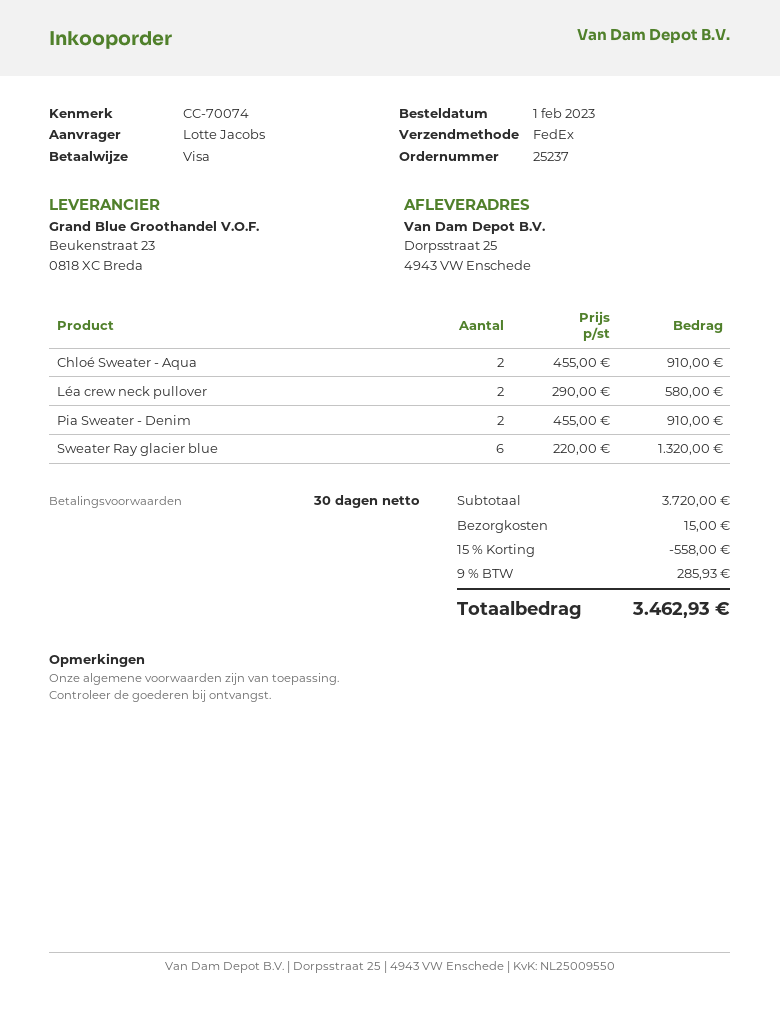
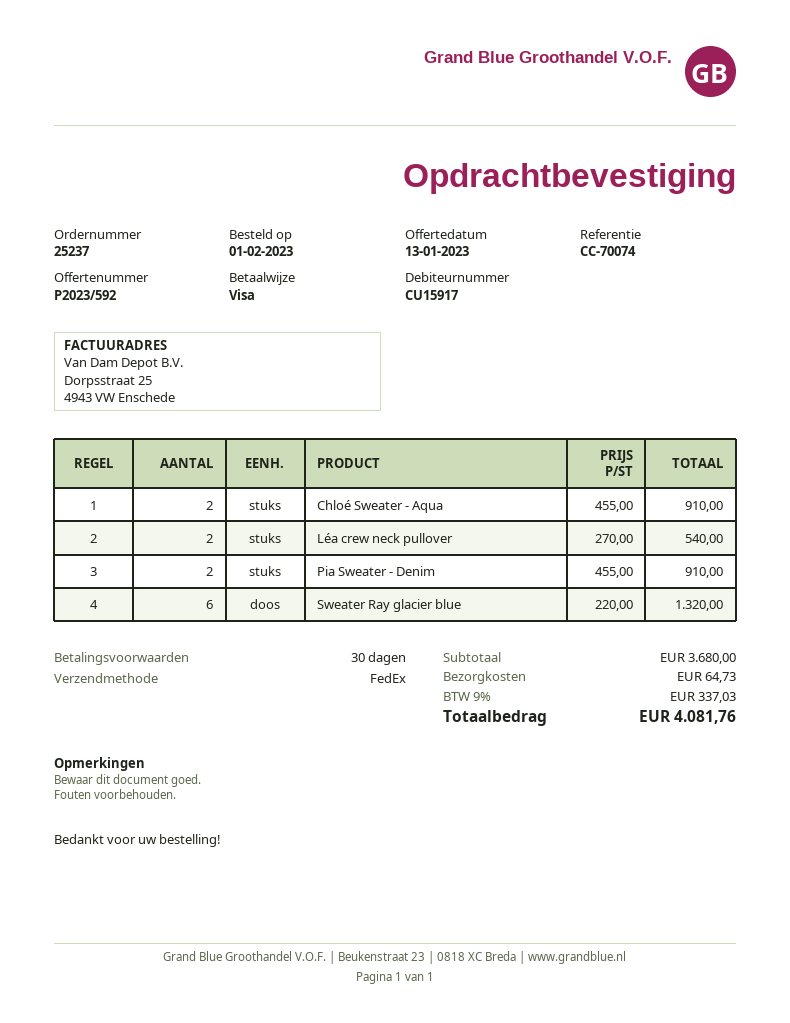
Léa crew neck pullover: 2 x 290.00 = 580.00 -> 2 x 270.00 = 540.00
subtotal: 3720.00 -> 3680.00
discount: 15% = 558.00 -> none
shipping: 15.00 -> 64.73
tax: 9% = 285.93 -> 9% = 337.03
total: 3462.93 -> 4081.76

